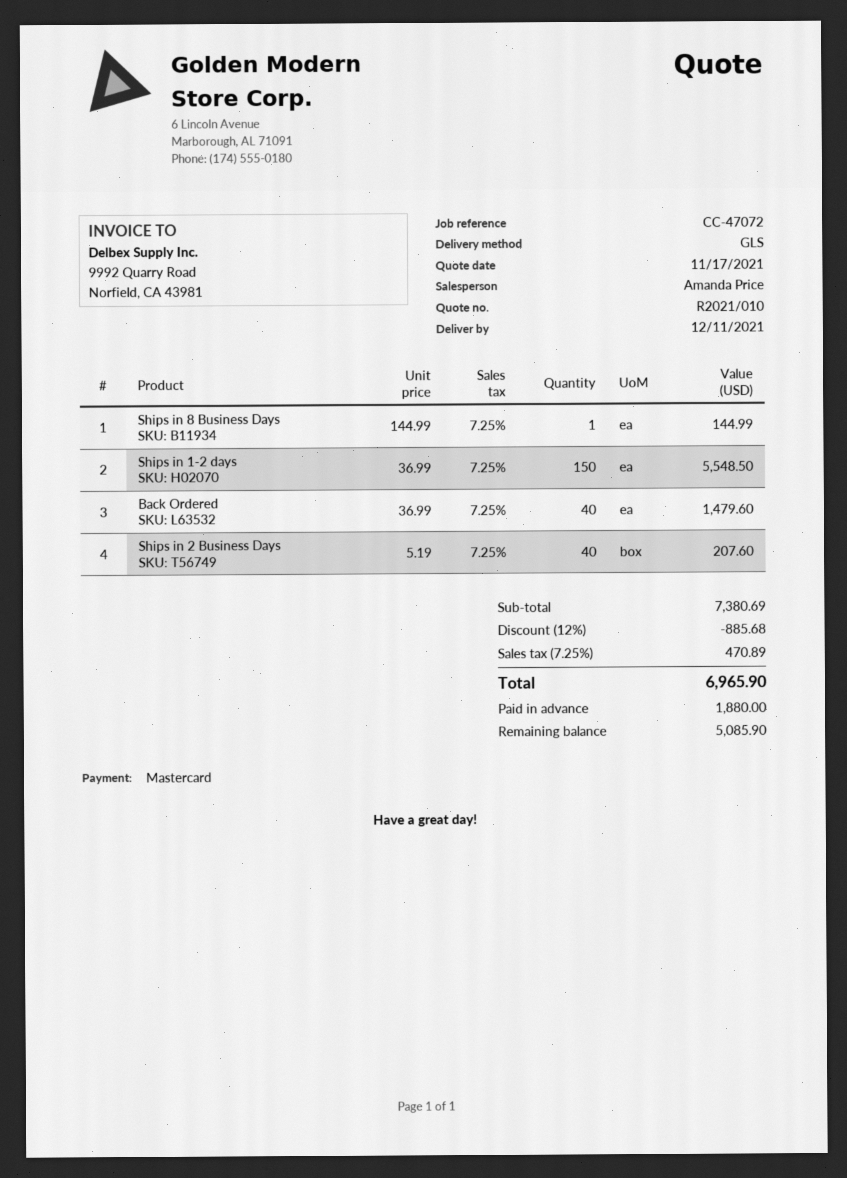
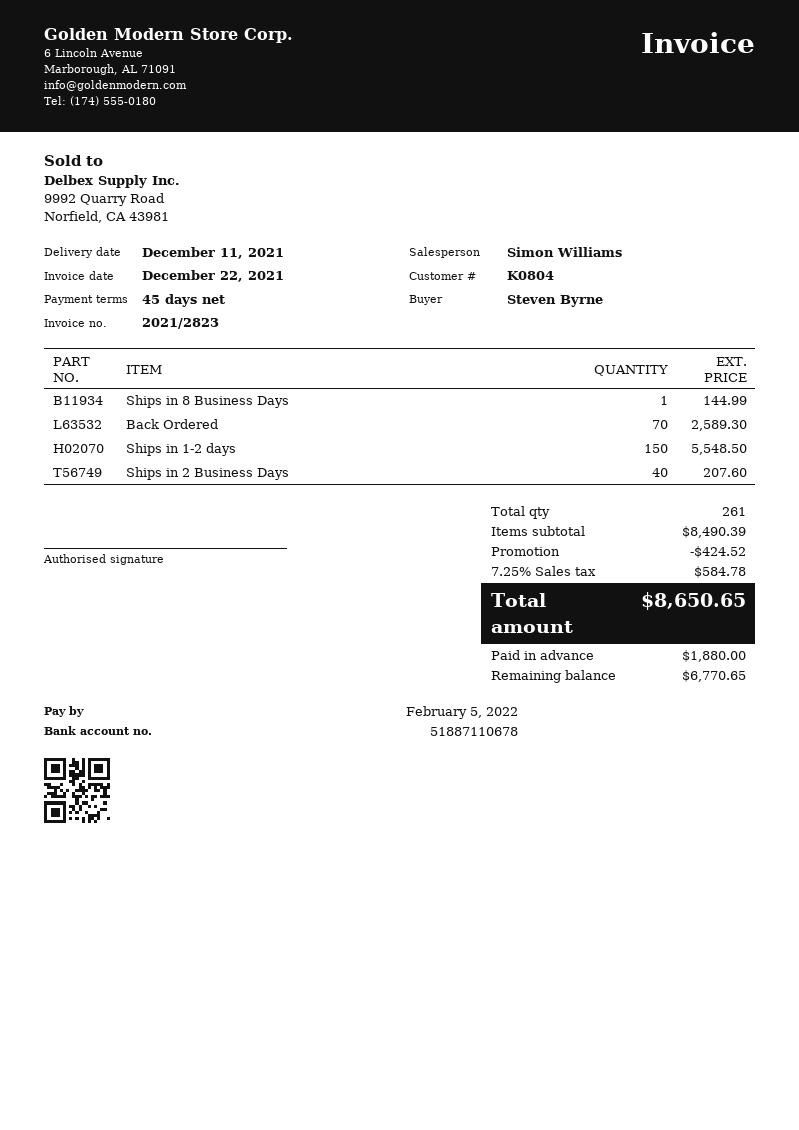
sales rep: Amanda Price -> Simon Williams
Back Ordered: 40 for 1479.60 -> 70 for 2589.30
subtotal: 7380.69 -> 8490.39
discount: 885.68 -> 424.52
tax: 7.25% = 470.89 -> 7.25% = 584.78
total: 6965.90 -> 8650.65
balance: 5085.90 -> 6770.65

